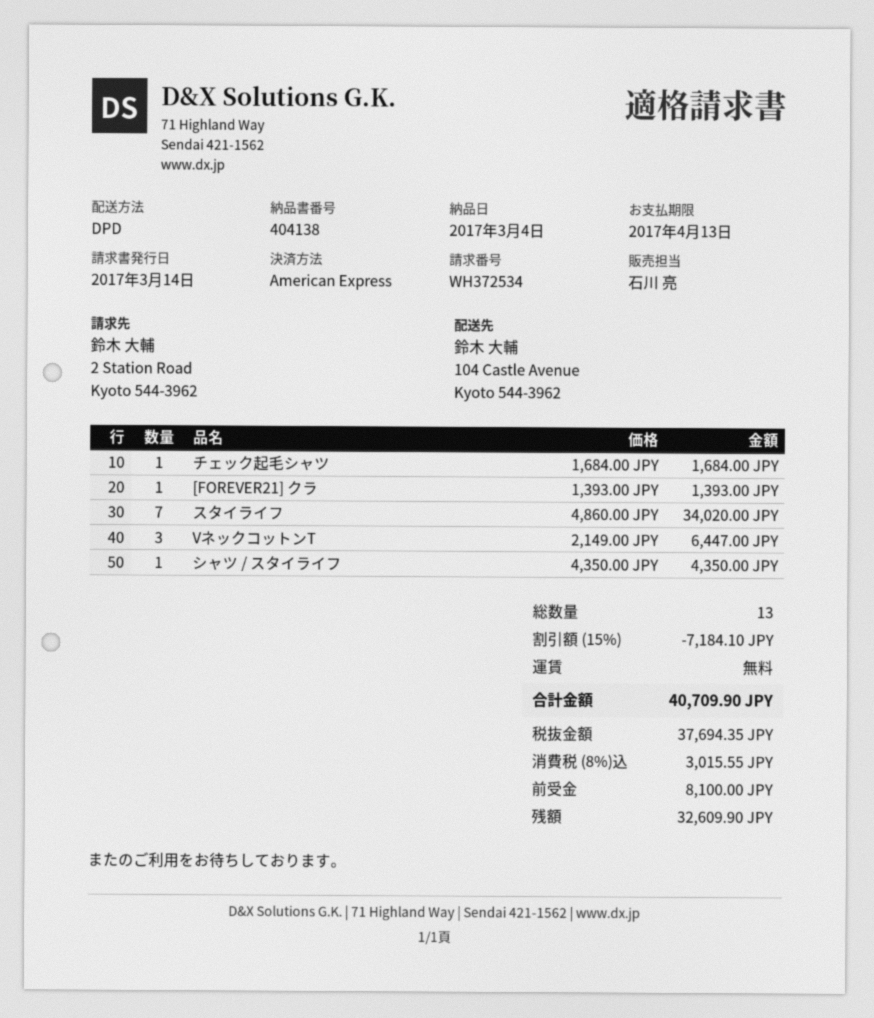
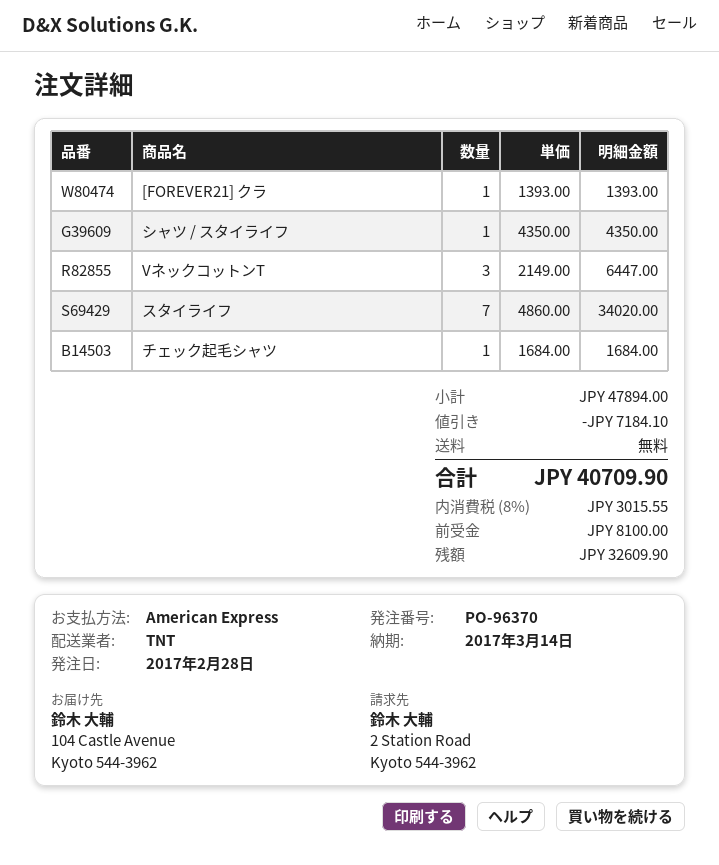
delivery date: 2017-03-04 -> 2017-03-14
shipping method: DPD -> TNT

